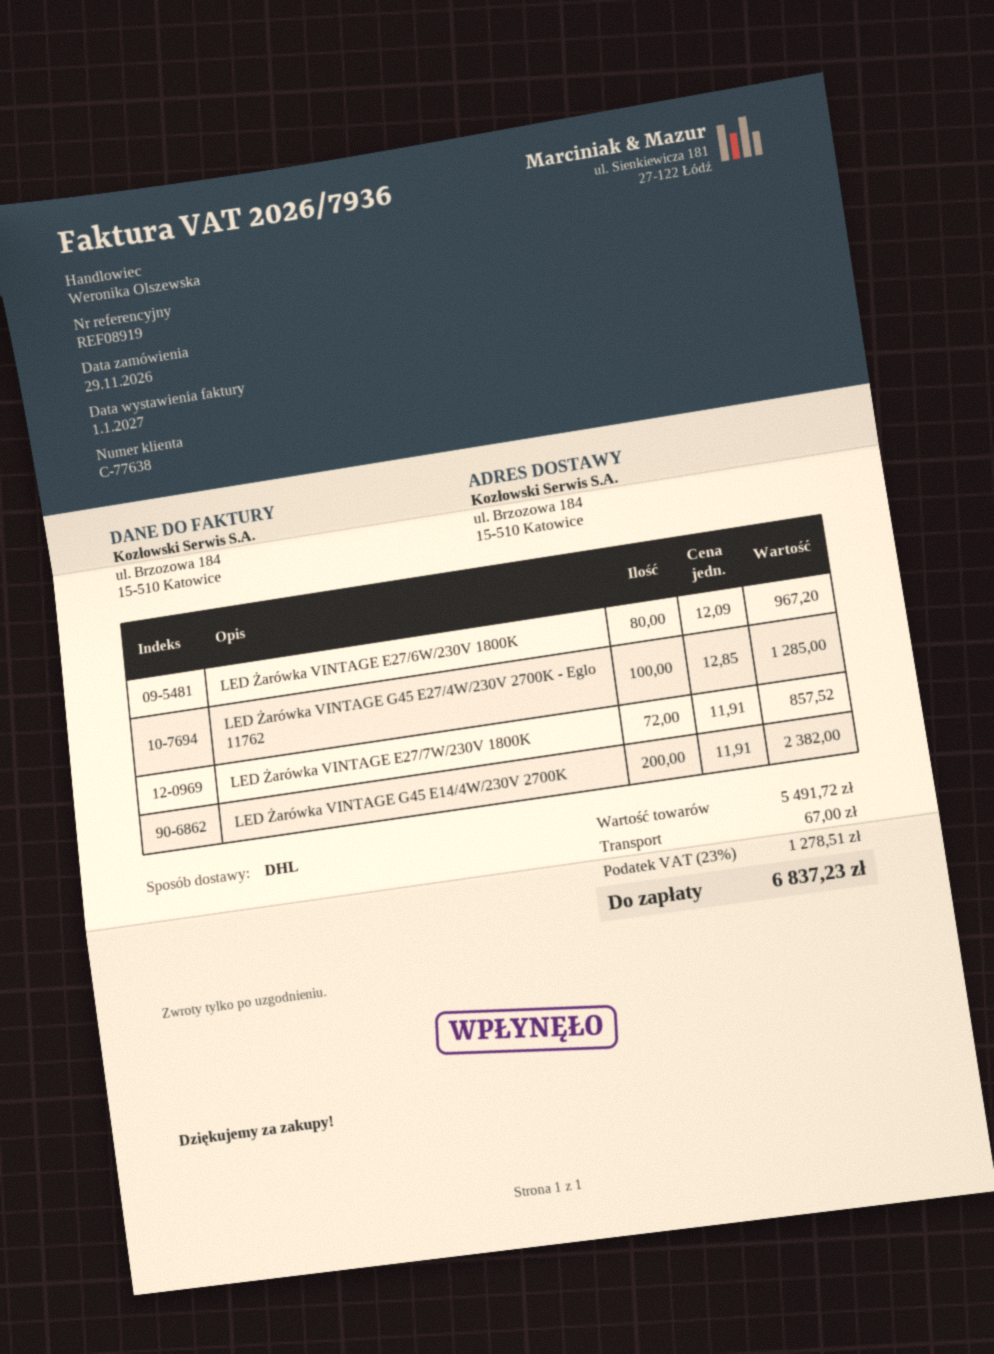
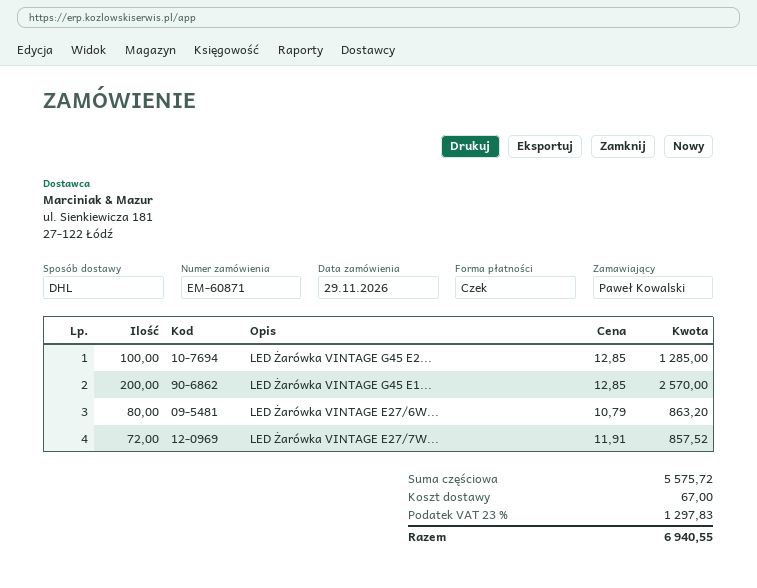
LED Żarówka VINTAGE E27/6W/230V 1800K: 80 x 12.09 = 967.20 -> 80 x 10.79 = 863.20
LED Żarówka VINTAGE G45 E14/4W/230V 2700K: 200 x 11.91 = 2382.00 -> 200 x 12.85 = 2570.00
subtotal: 5491.72 -> 5575.72
tax: 23% = 1278.51 -> 23% = 1297.83
total: 6837.23 -> 6940.55

